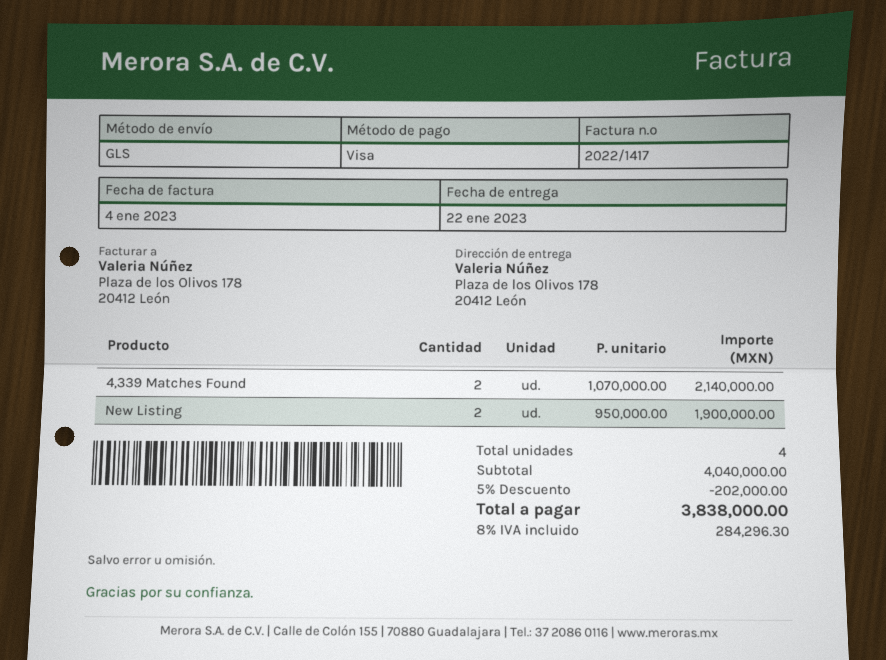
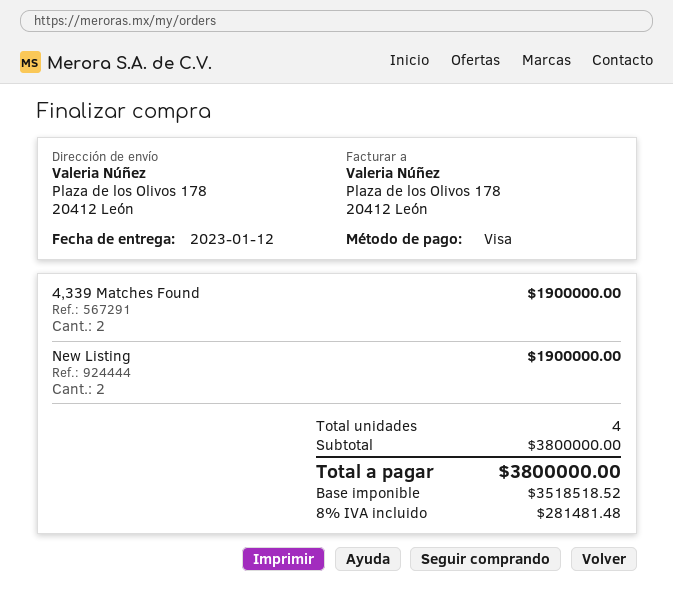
delivery date: 2023-01-22 -> 2023-01-12
4,339 Matches Found: 2 for 2140000.00 -> 2 for 1900000.00
subtotal: 4040000.00 -> 3800000.00
discount: 5% = 202000.00 -> none
tax: 8% = 284296.30 -> 8% = 281481.48
total: 3838000.00 -> 3800000.00

